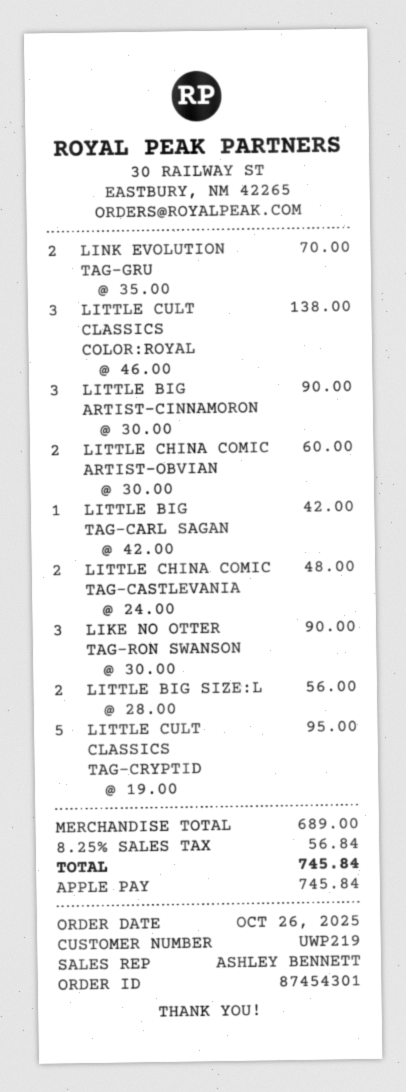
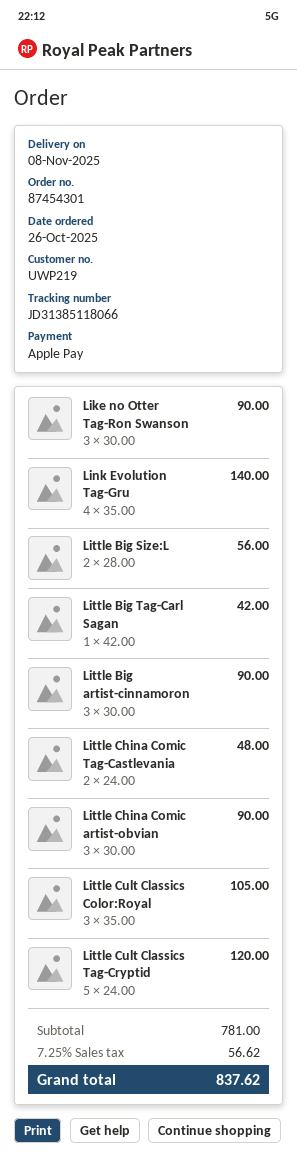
LINK EVOLUTION TAG-GRU: 2 x 35.00 = 70.00 -> 4 x 35.00 = 140.00
LITTLE CULT CLASSICS COLOR:ROYAL: 3 x 46.00 = 138.00 -> 3 x 35.00 = 105.00
LITTLE CHINA COMIC ARTIST-OBVIAN: 2 x 30.00 = 60.00 -> 3 x 30.00 = 90.00
LITTLE CULT CLASSICS TAG-CRYPTID: 5 x 19.00 = 95.00 -> 5 x 24.00 = 120.00
subtotal: 689.00 -> 781.00
tax: 8.25% = 56.84 -> 7.25% = 56.62
total: 745.84 -> 837.62

